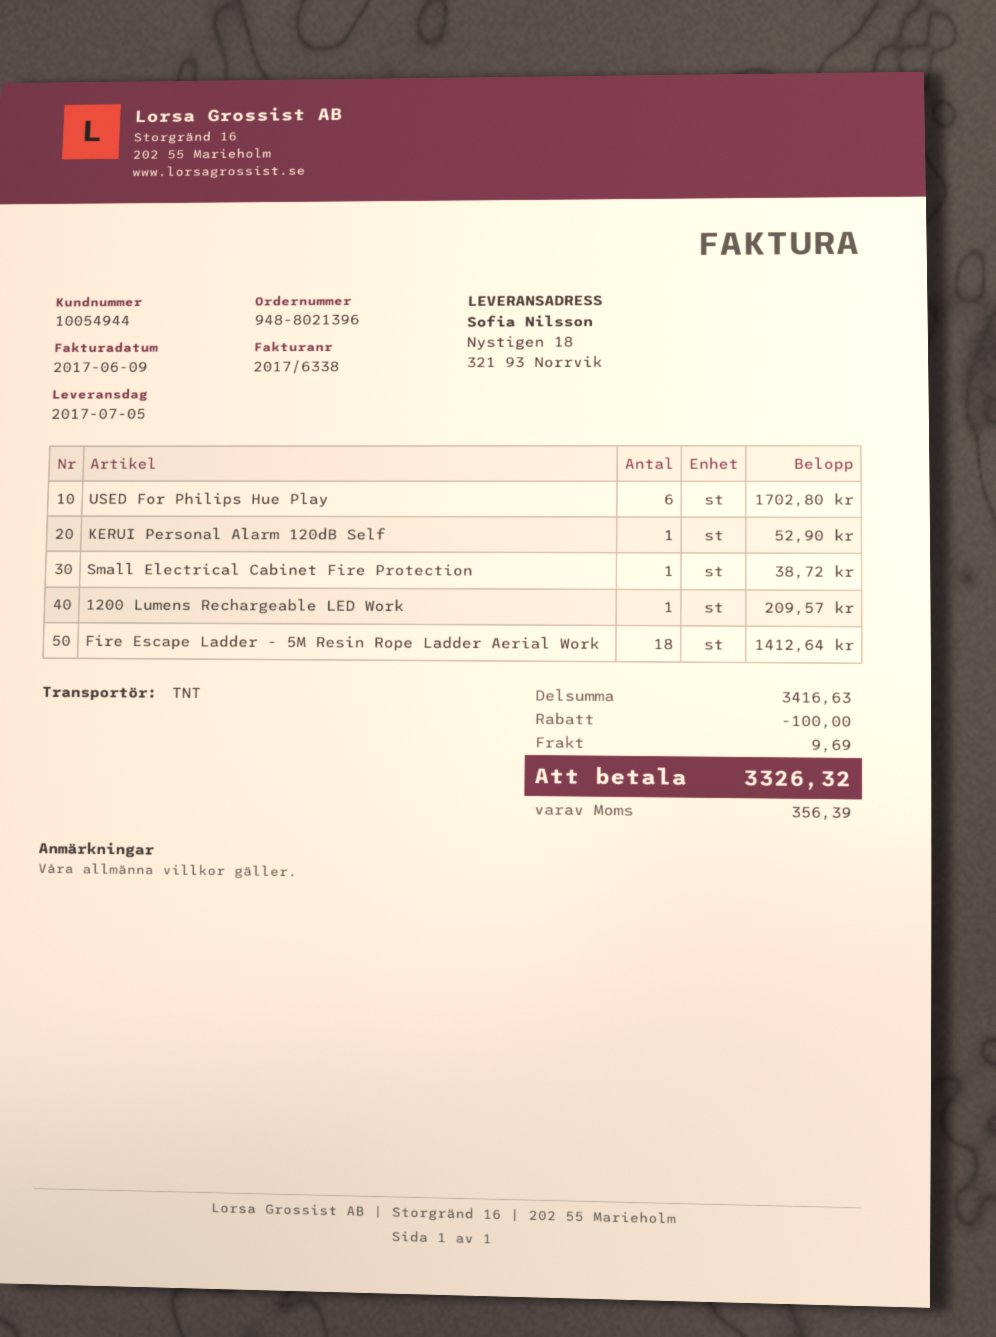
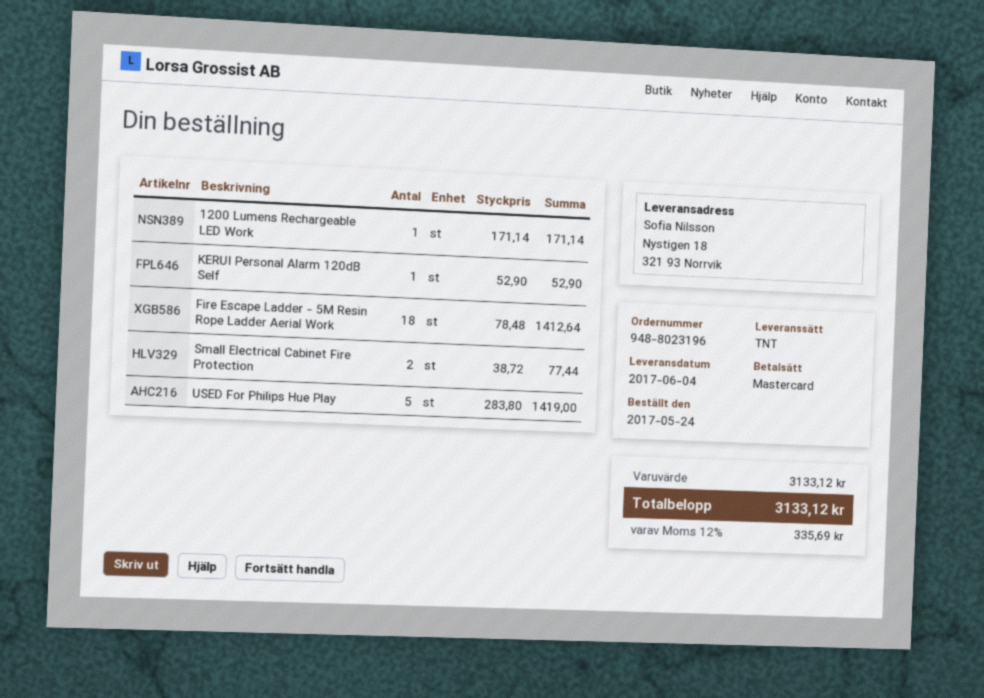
order number: 948-8021396 -> 948-8023196
delivery date: 2017-07-05 -> 2017-06-04
USED For Philips Hue Play: 6 for 1702.80 -> 5 for 1419.00
Small Electrical Cabinet Fire Protection: 1 for 38.72 -> 2 for 77.44
1200 Lumens Rechargeable LED Work: 1 for 209.57 -> 1 for 171.14
subtotal: 3416.63 -> 3133.12
discount: 100.00 -> none
shipping: 9.69 -> none
tax: 356.39 -> 335.69
total: 3326.32 -> 3133.12

